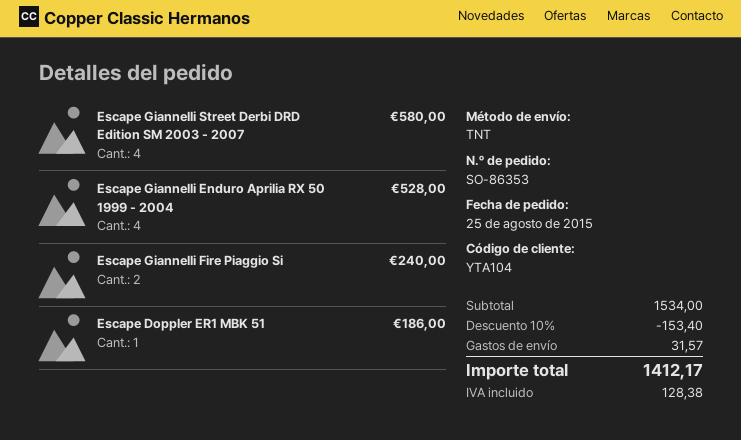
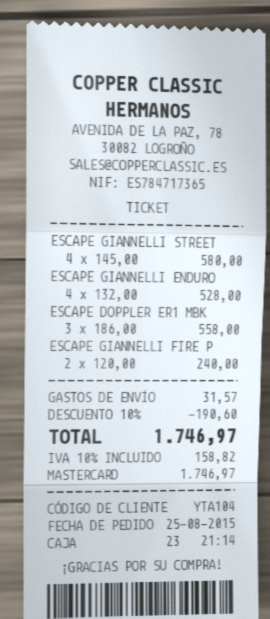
Escape Doppler ER1 MBK 51: 1 for 186.00 -> 3 for 558.00
discount: 10% = 153.40 -> 10% = 190.60
tax: 128.38 -> 158.82
total: 1412.17 -> 1746.97

